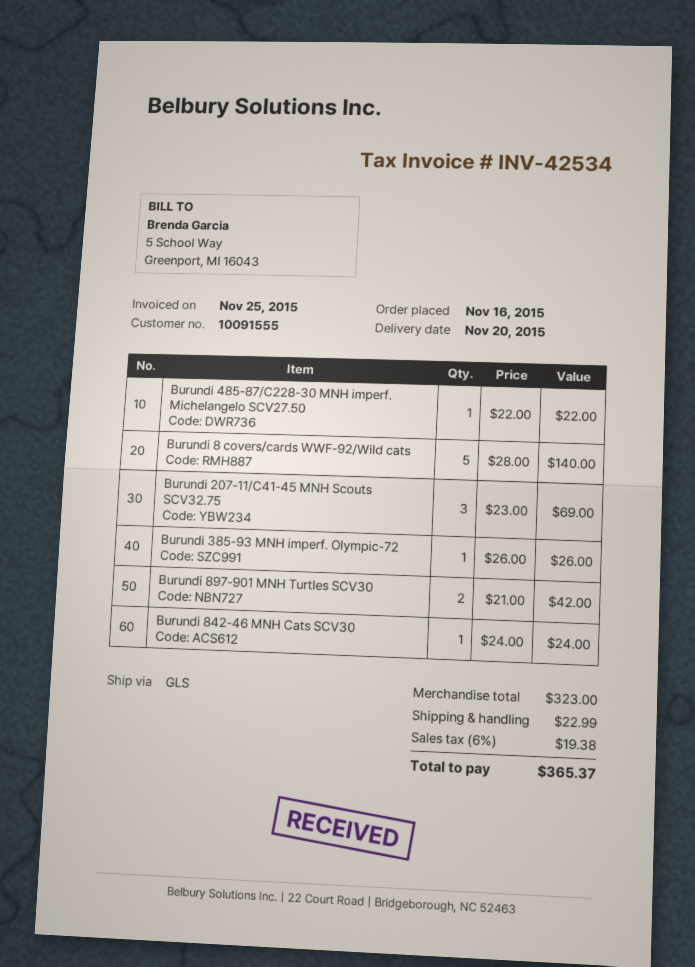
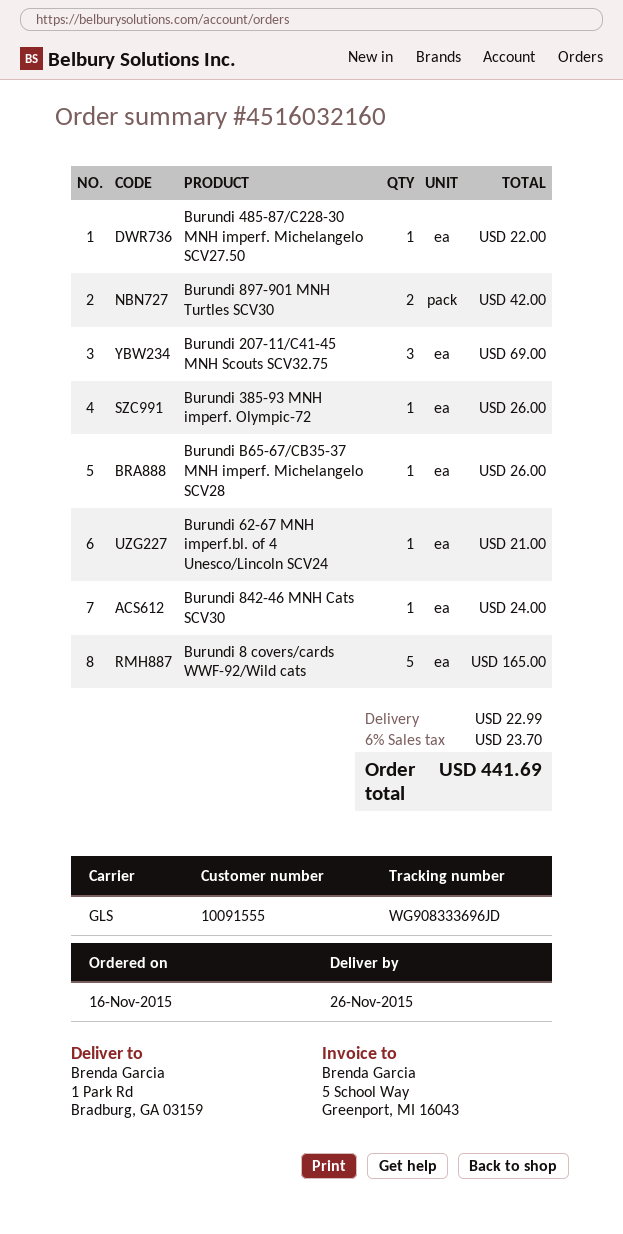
delivery date: 2015-11-20 -> 2015-11-26
Burundi 8 covers/cards WWF-92/Wild cats: 5 for 140.00 -> 5 for 165.00
Burundi B65-67/CB35-37 MNH imperf. Michelangelo SCV28: none -> 1 for 26.00
Burundi 62-67 MNH imperf.bl. of 4 Unesco/Lincoln SCV24: none -> 1 for 21.00
tax: 6% = 19.38 -> 6% = 23.70
total: 365.37 -> 441.69

